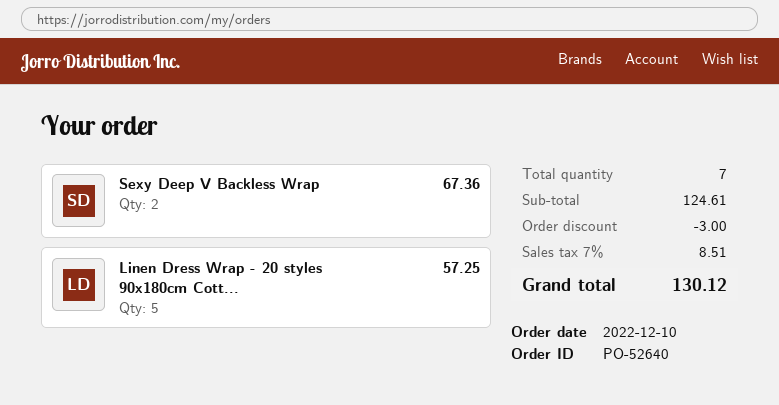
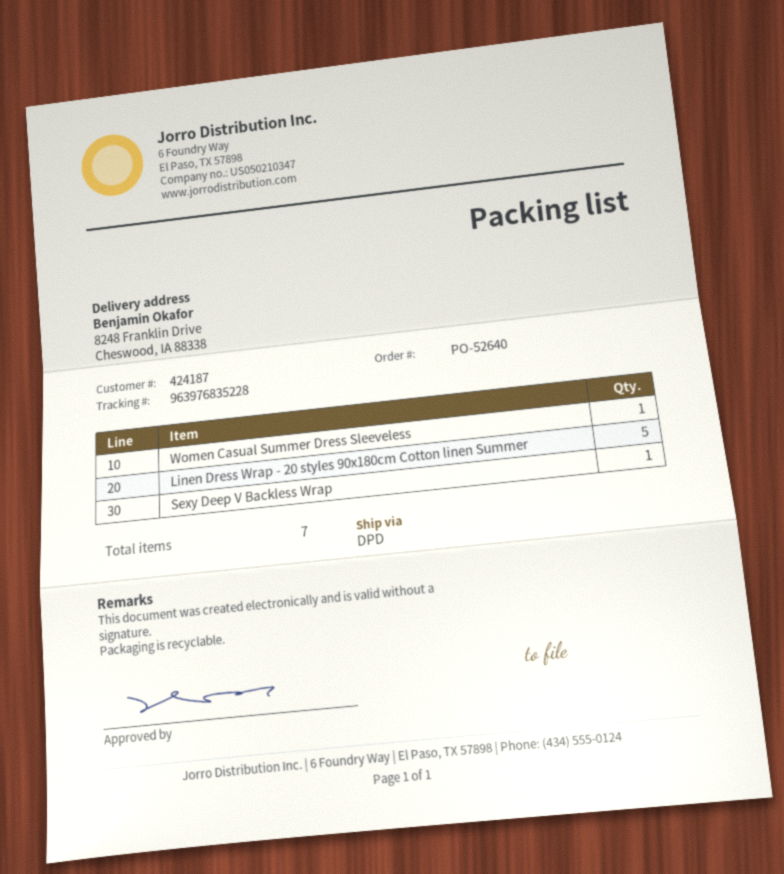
Sexy Deep V Backless Wrap: 2 -> 1
Women Casual Summer Dress Sleeveless: none -> 1

